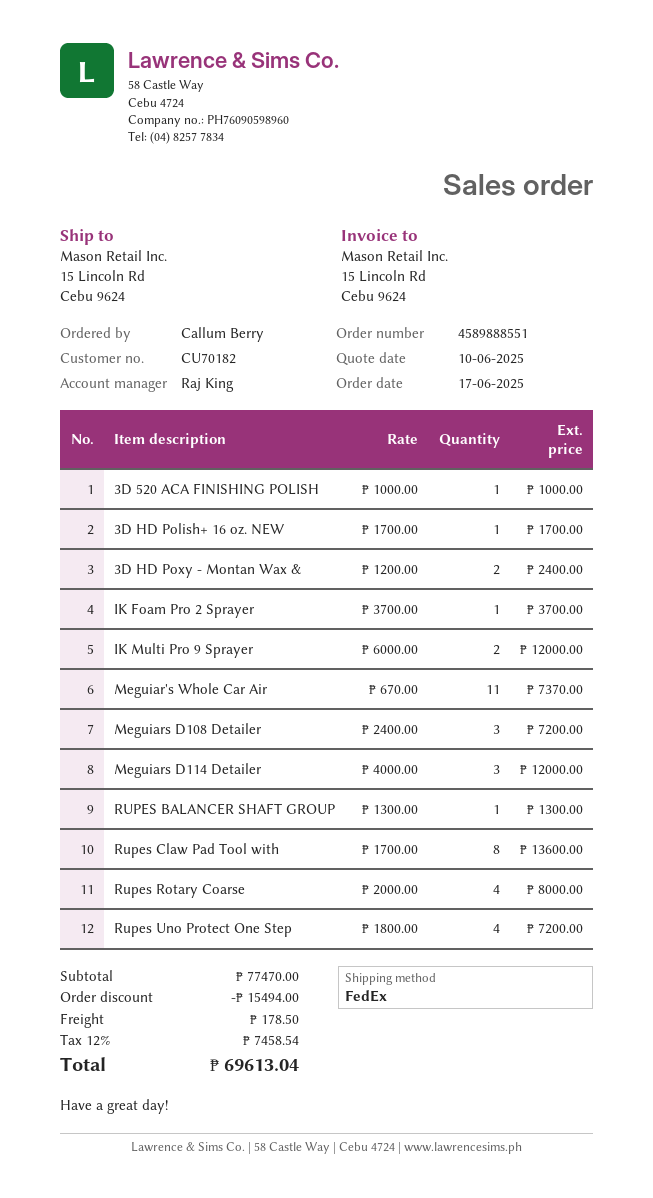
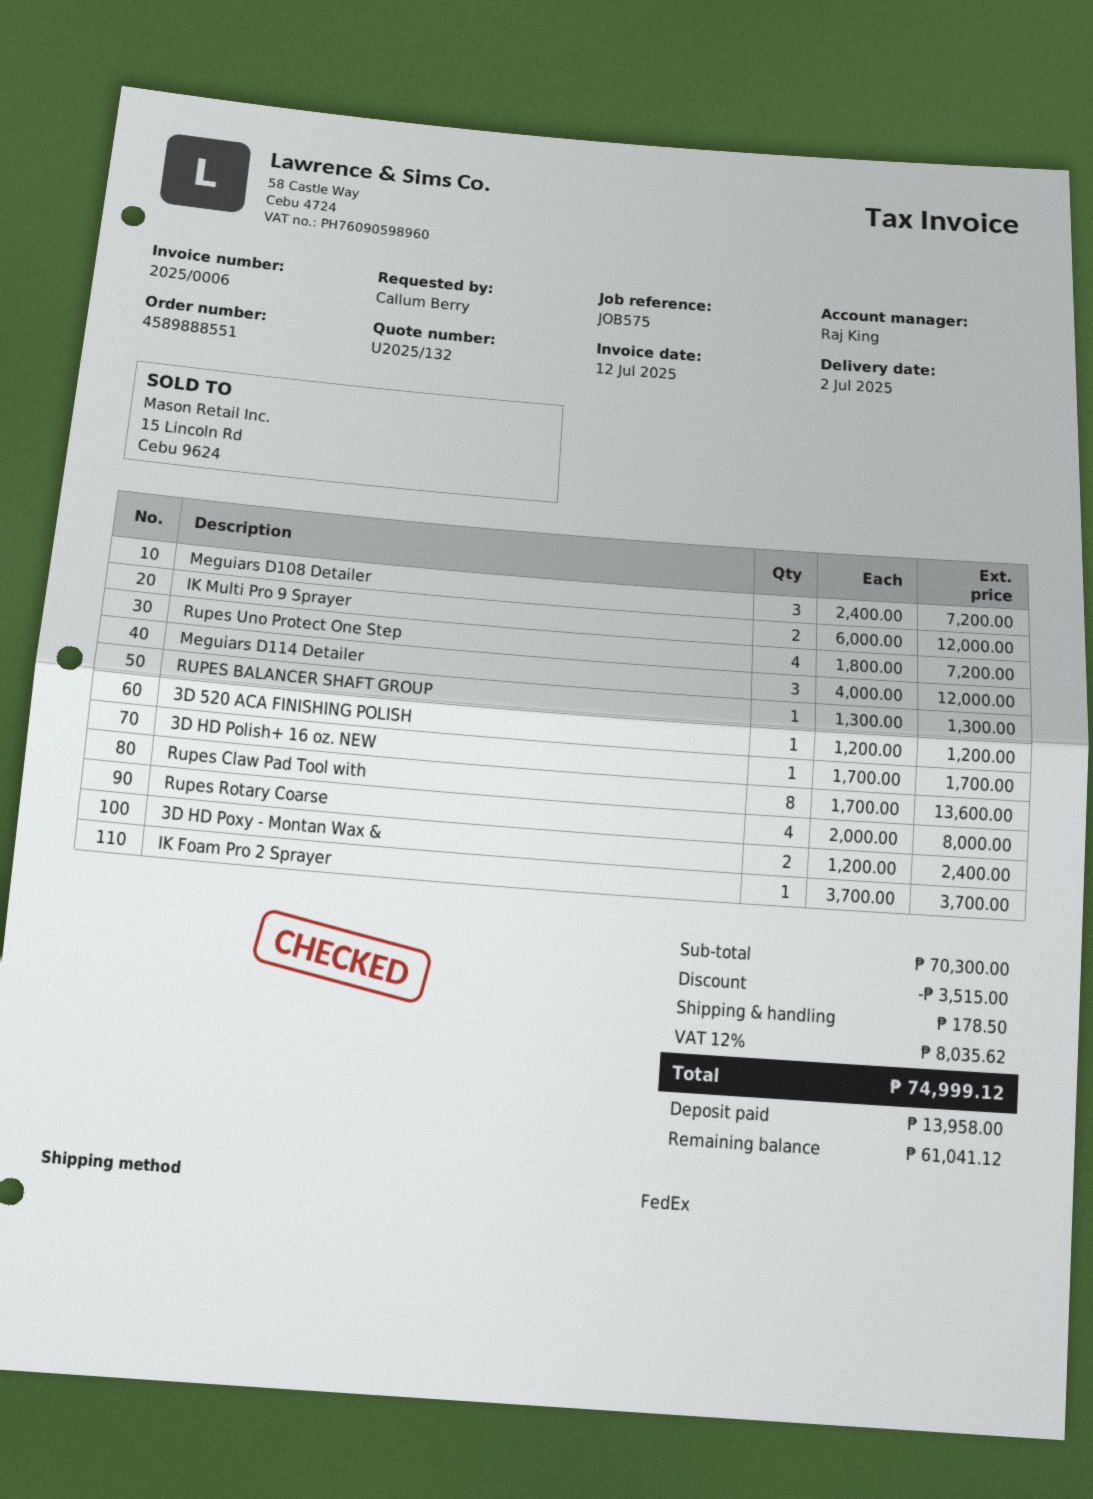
3D 520 ACA FINISHING POLISH: 1 x 1000.00 = 1000.00 -> 1 x 1200.00 = 1200.00
Meguiar's Whole Car Air: 11 x 670.00 = 7370.00 -> none
subtotal: 77470.00 -> 70300.00
discount: 15494.00 -> 3515.00
tax: 12% = 7458.54 -> 12% = 8035.62
total: 69613.04 -> 74999.12

